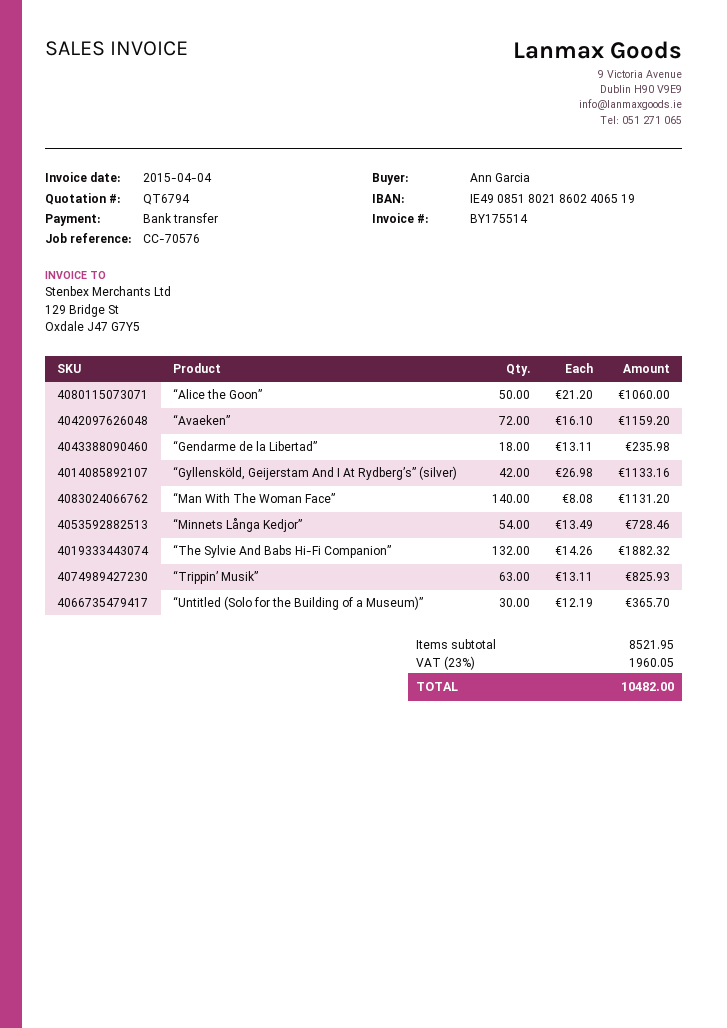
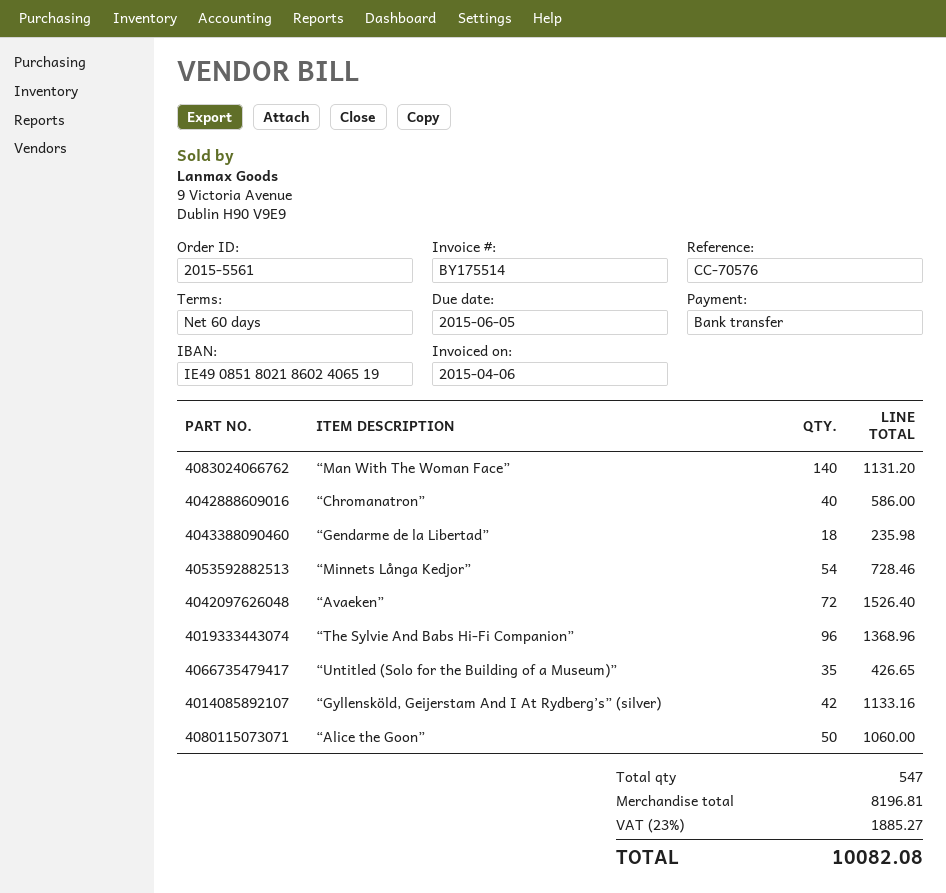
invoice date: 2015-04-04 -> 2015-04-06
“Avaeken”: 72 for 1159.20 -> 72 for 1526.40
“The Sylvie And Babs Hi-Fi Companion”: 132 for 1882.32 -> 96 for 1368.96
“Trippin’ Musik”: 63 for 825.93 -> none
“Untitled (Solo for the Building of a Museum)”: 30 for 365.70 -> 35 for 426.65
“Chromanatron”: none -> 40 for 586.00
subtotal: 8521.95 -> 8196.81
tax: 23% = 1960.05 -> 23% = 1885.27
total: 10482.00 -> 10082.08

